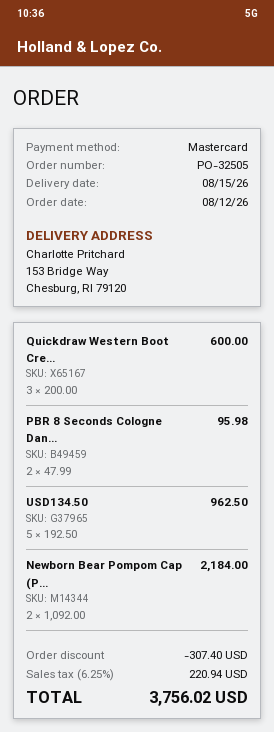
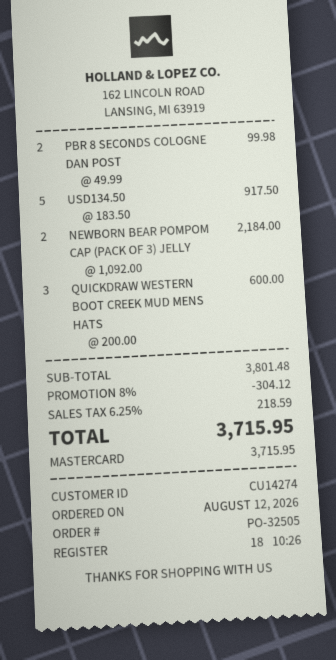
PBR 8 Seconds Cologne Dan...: 2 x 47.99 = 95.98 -> 2 x 49.99 = 99.98
USD134.50: 5 x 192.50 = 962.50 -> 5 x 183.50 = 917.50
discount: 307.40 -> 304.12
tax: 6.25% = 220.94 -> 6.25% = 218.59
total: 3756.02 -> 3715.95

